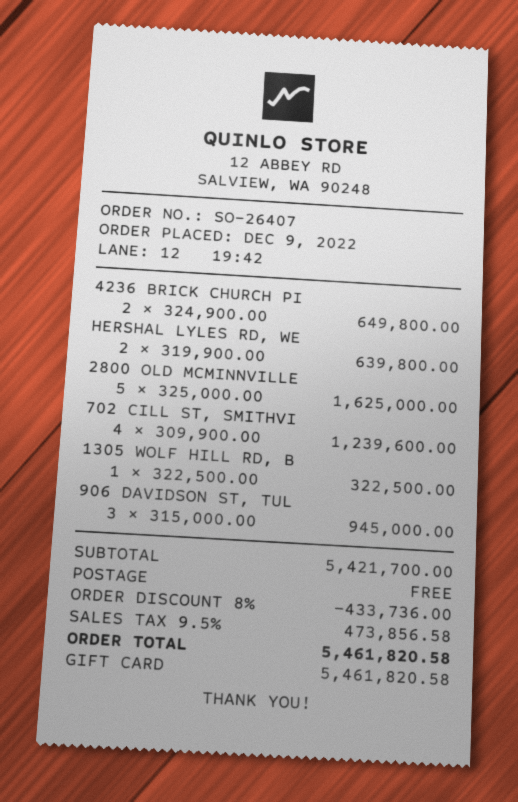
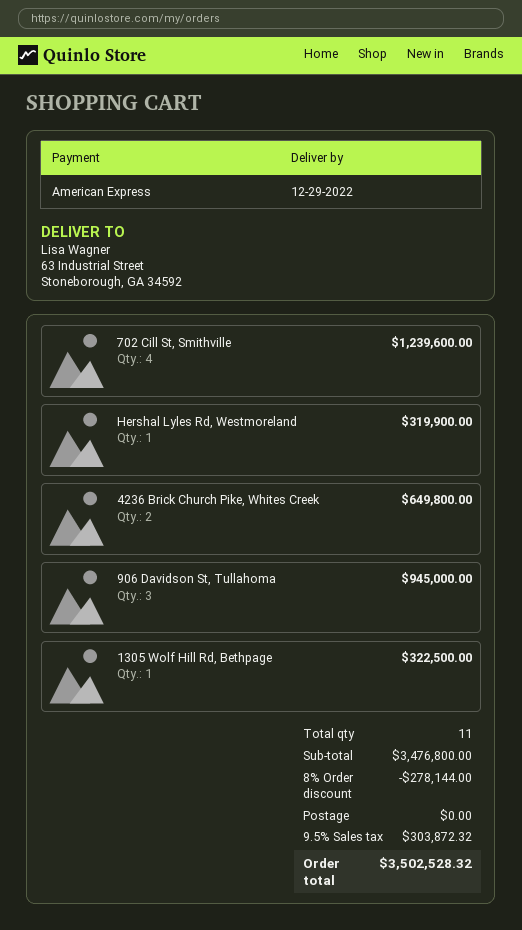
payment method: gift card -> American Express
HERSHAL LYLES RD, WE: 2 for 639800.00 -> 1 for 319900.00
2800 OLD MCMINNVILLE: 5 for 1625000.00 -> none
subtotal: 5421700.00 -> 3476800.00
discount: 8% = 433736.00 -> 8% = 278144.00
tax: 9.5% = 473856.58 -> 9.5% = 303872.32
total: 5461820.58 -> 3502528.32

